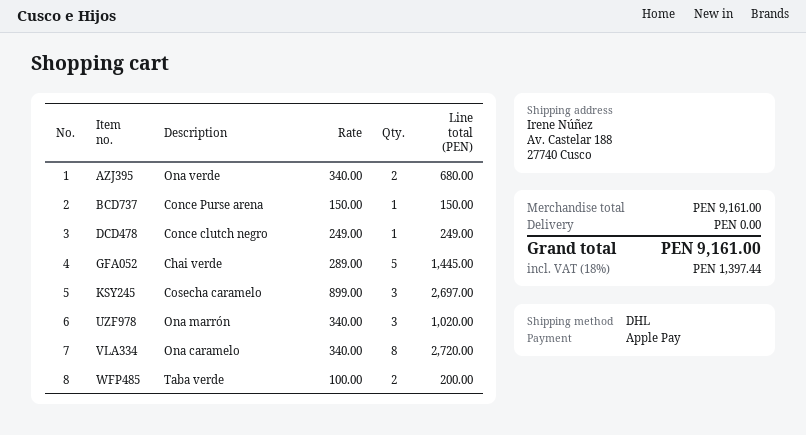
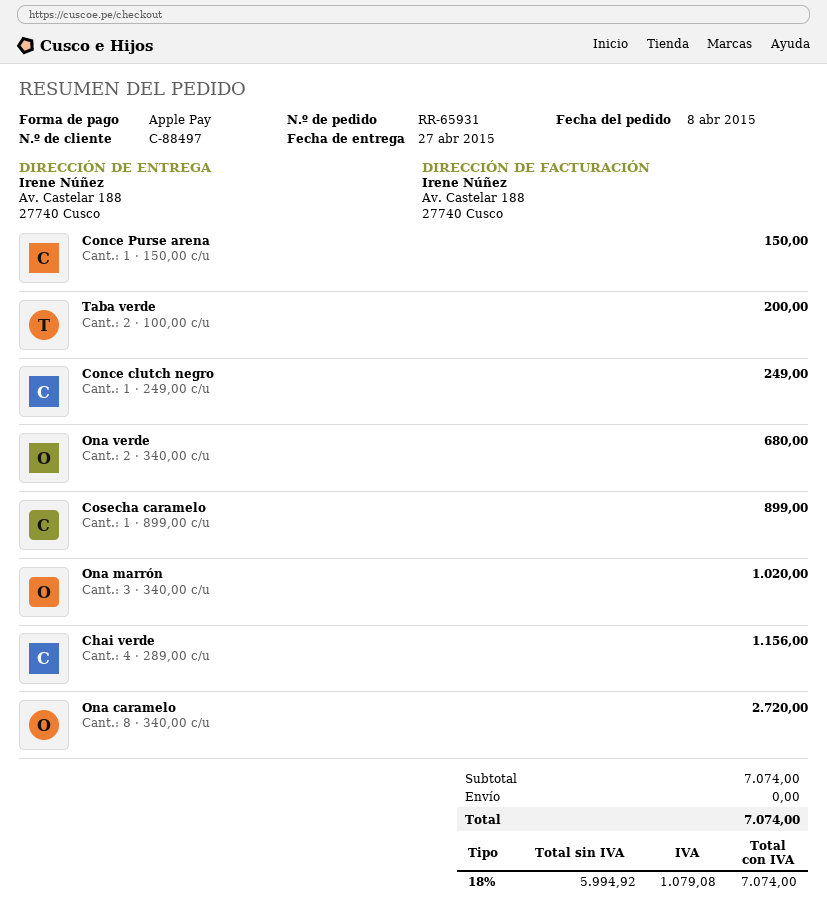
Chai verde: 5 x 289.00 = 1445.00 -> 4 x 289.00 = 1156.00
Cosecha caramelo: 3 x 899.00 = 2697.00 -> 1 x 899.00 = 899.00
subtotal: 9161.00 -> 7074.00
tax: 18% = 1397.44 -> 18% = 1079.08
total: 9161.00 -> 7074.00

